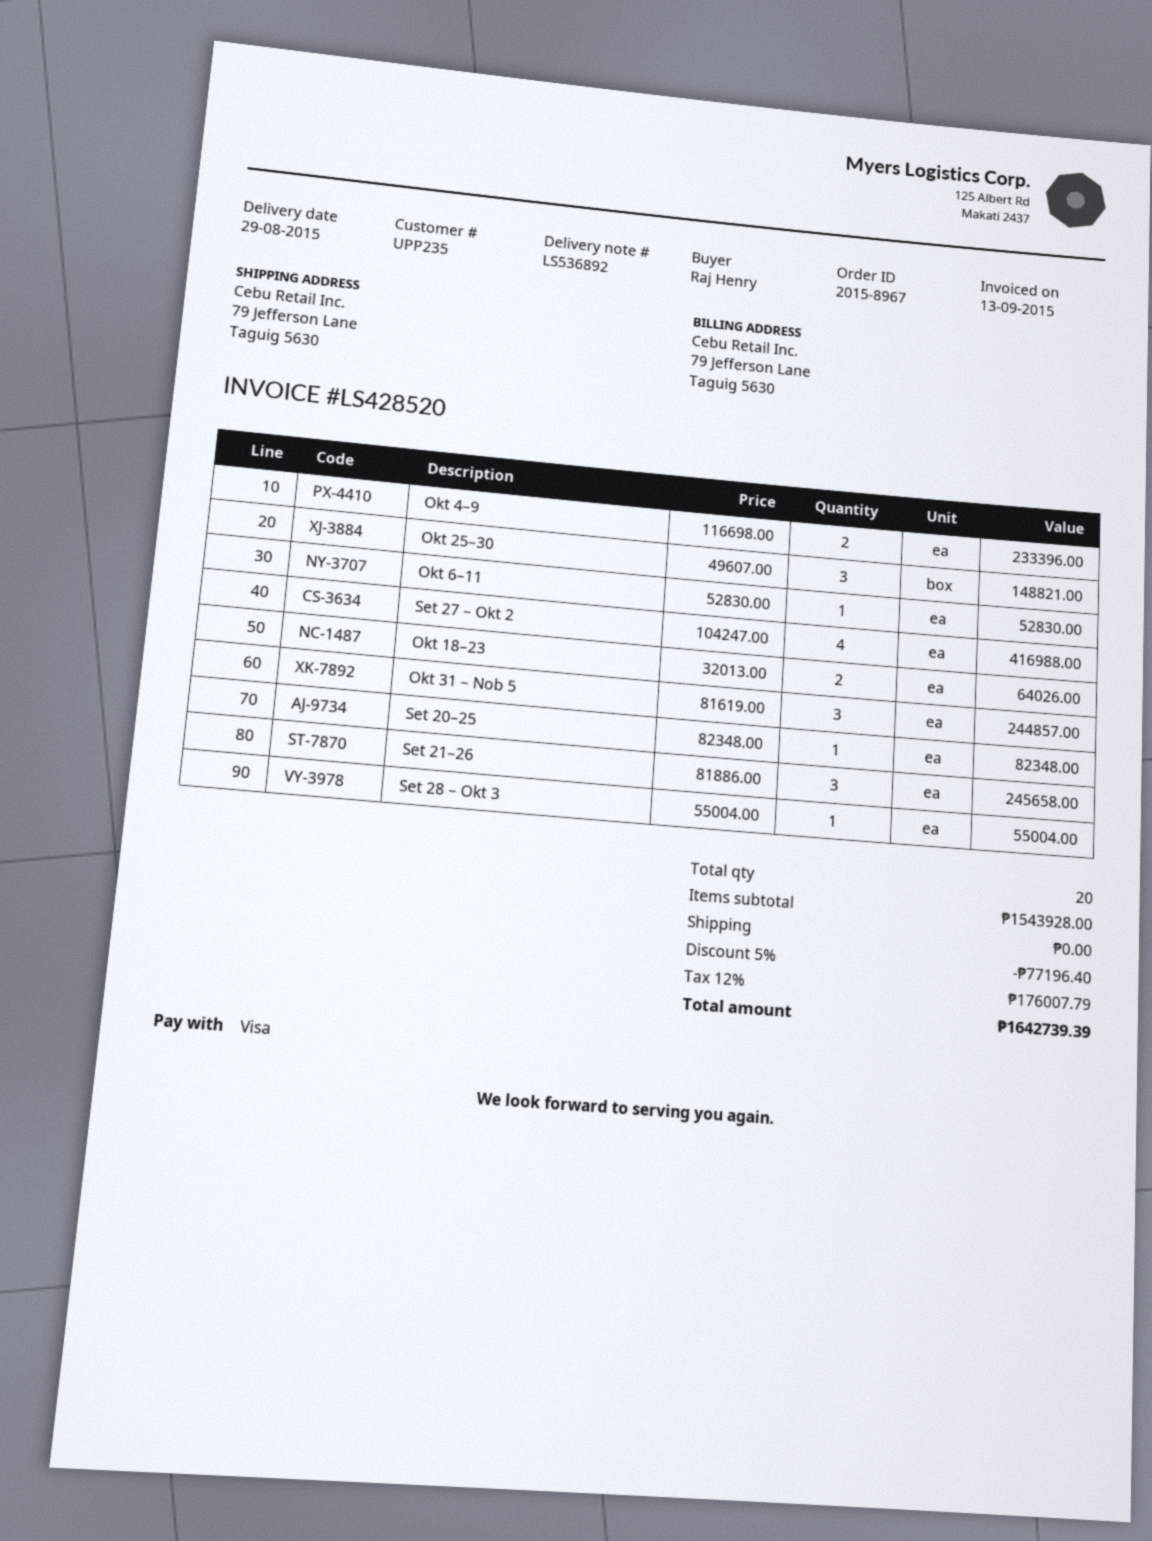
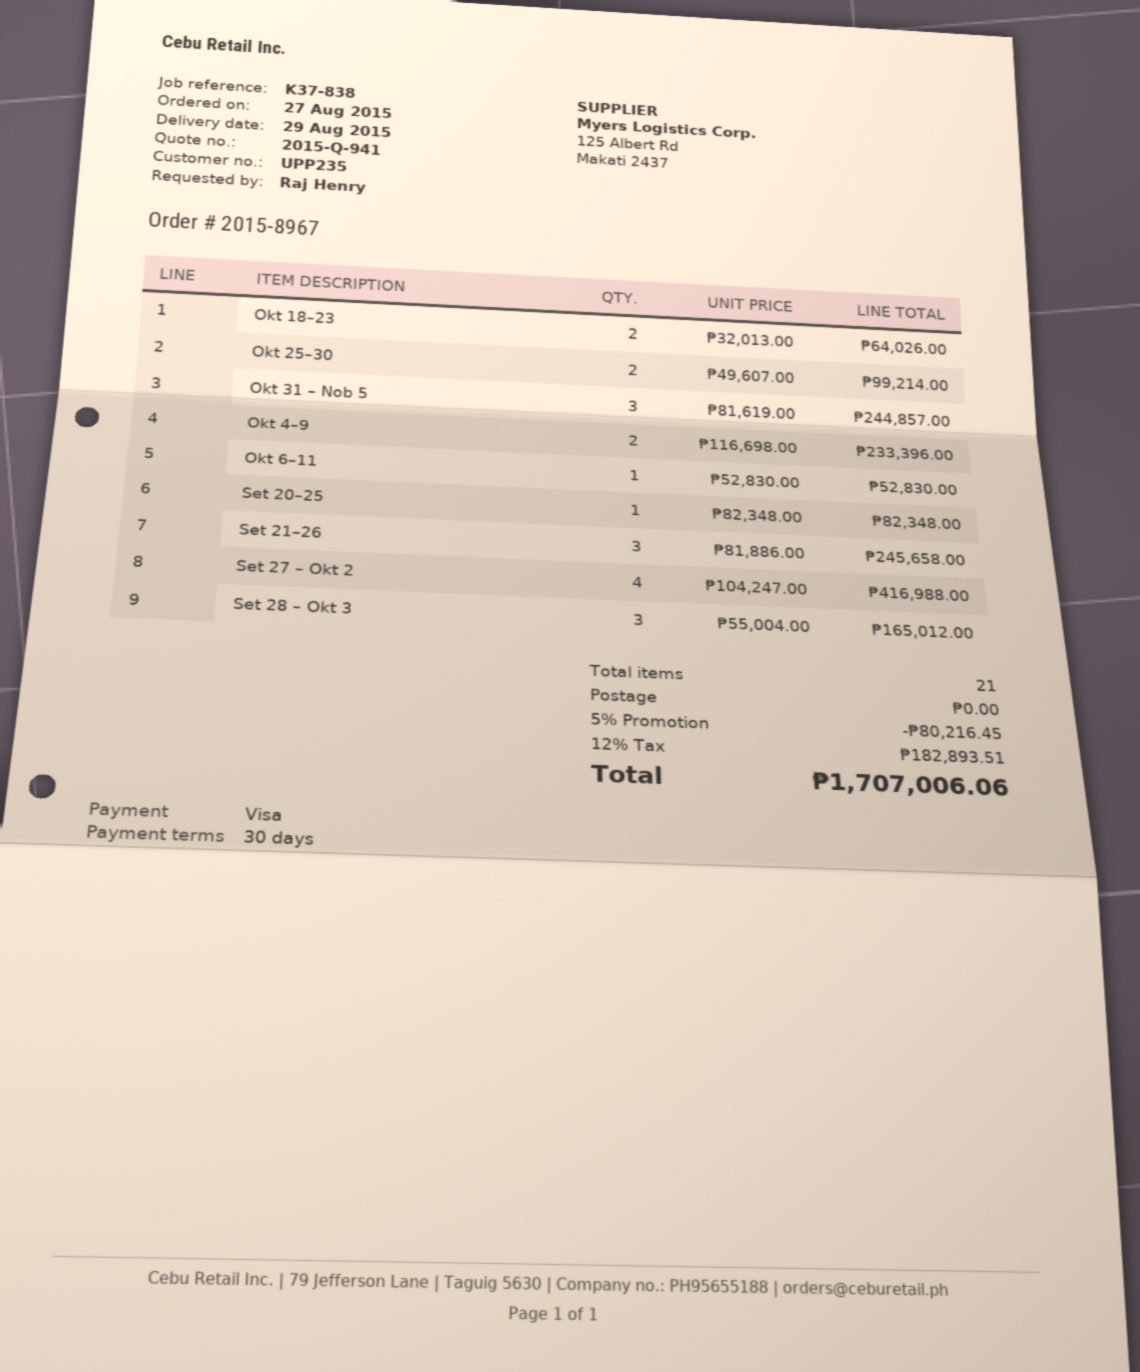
Okt 25–30: 3 x 49607.00 = 148821.00 -> 2 x 49607.00 = 99214.00
Set 28 – Okt 3: 1 x 55004.00 = 55004.00 -> 3 x 55004.00 = 165012.00
total quantity: 20 -> 21
discount: 5% = 77196.40 -> 5% = 80216.45
tax: 12% = 176007.79 -> 12% = 182893.51
total: 1642739.39 -> 1707006.06

